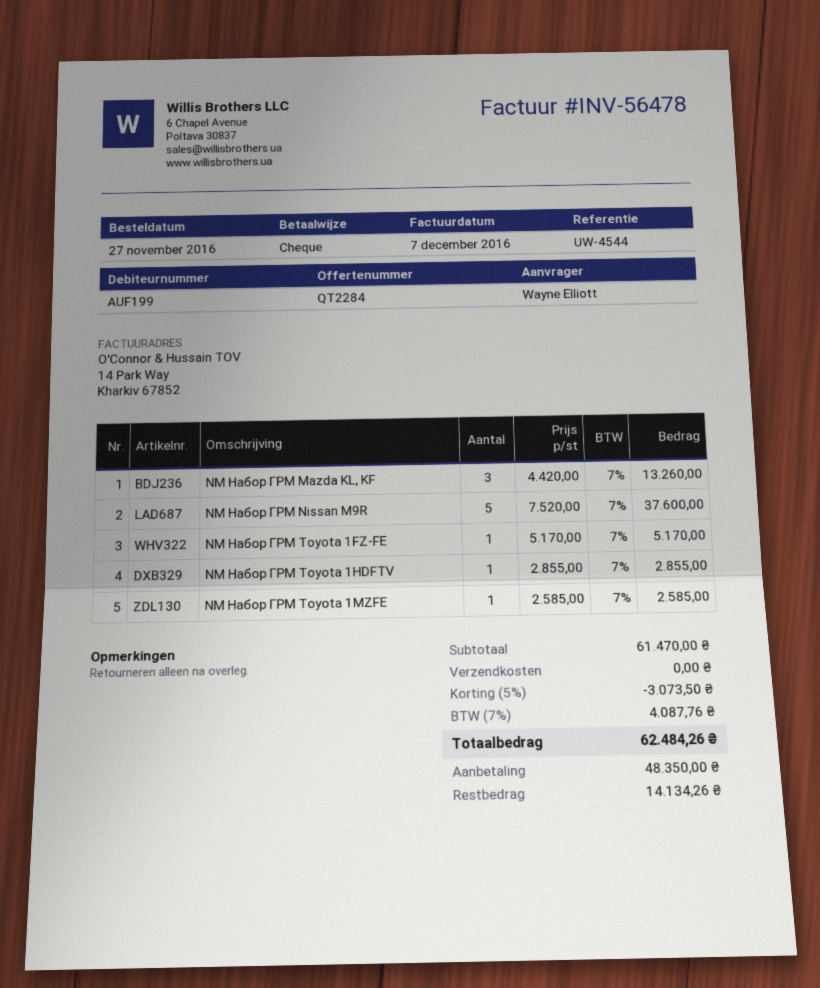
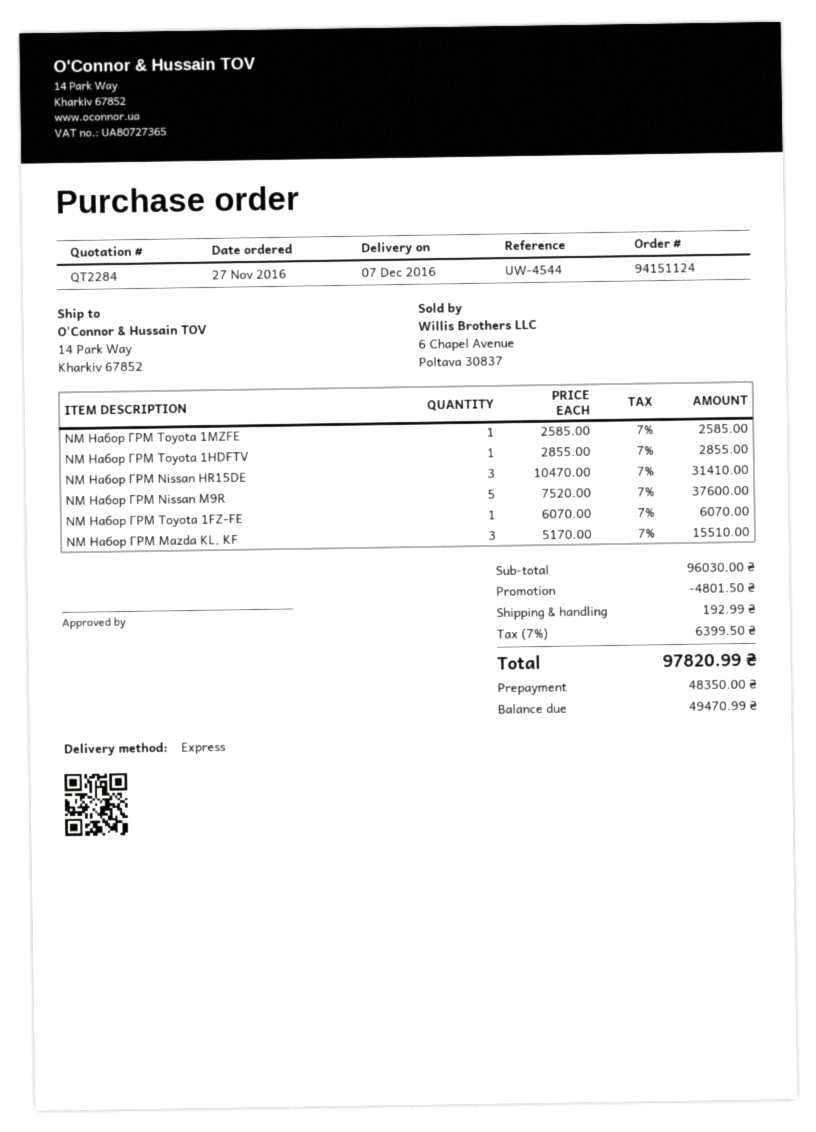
NM Набор ГРМ Mazda KL, KF: 3 x 4420.00 = 13260.00 -> 3 x 5170.00 = 15510.00
NM Набор ГРМ Toyota 1FZ-FE: 1 x 5170.00 = 5170.00 -> 1 x 6070.00 = 6070.00
NM Набор ГРМ Nissan HR15DE: none -> 3 x 10470.00 = 31410.00
subtotal: 61470.00 -> 96030.00
discount: 3073.50 -> 4801.50
shipping: 0.00 -> 192.99
tax: 7% = 4087.76 -> 7% = 6399.50
total: 62484.26 -> 97820.99
balance: 14134.26 -> 49470.99

